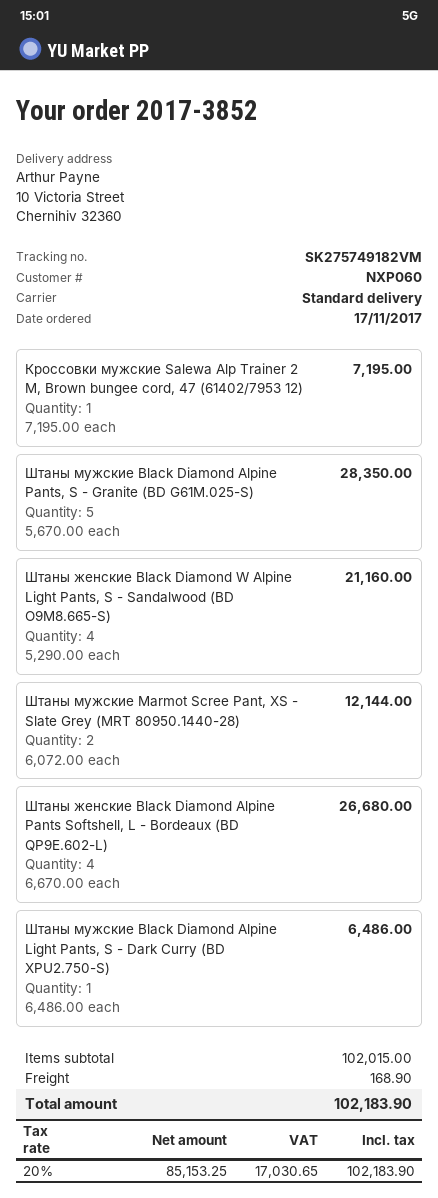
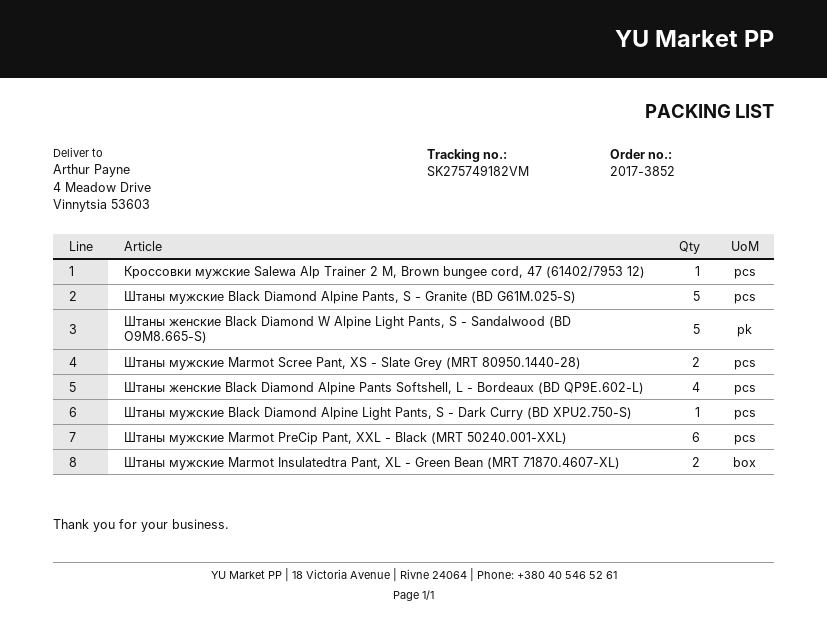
ship to: 10 Victoria Street, Chernihiv 32360 -> 4 Meadow Drive, Vinnytsia 53603
Штаны женские Black Diamond W Alpine Light Pants, S - Sandalwood (BD O9M8.665-S): 4 -> 5
Штаны мужские Marmot PreCip Pant, XXL - Black (MRT 50240.001-XXL): none -> 6
Штаны мужские Marmot Insulatedtra Pant, XL - Green Bean (MRT 71870.4607-XL): none -> 2

